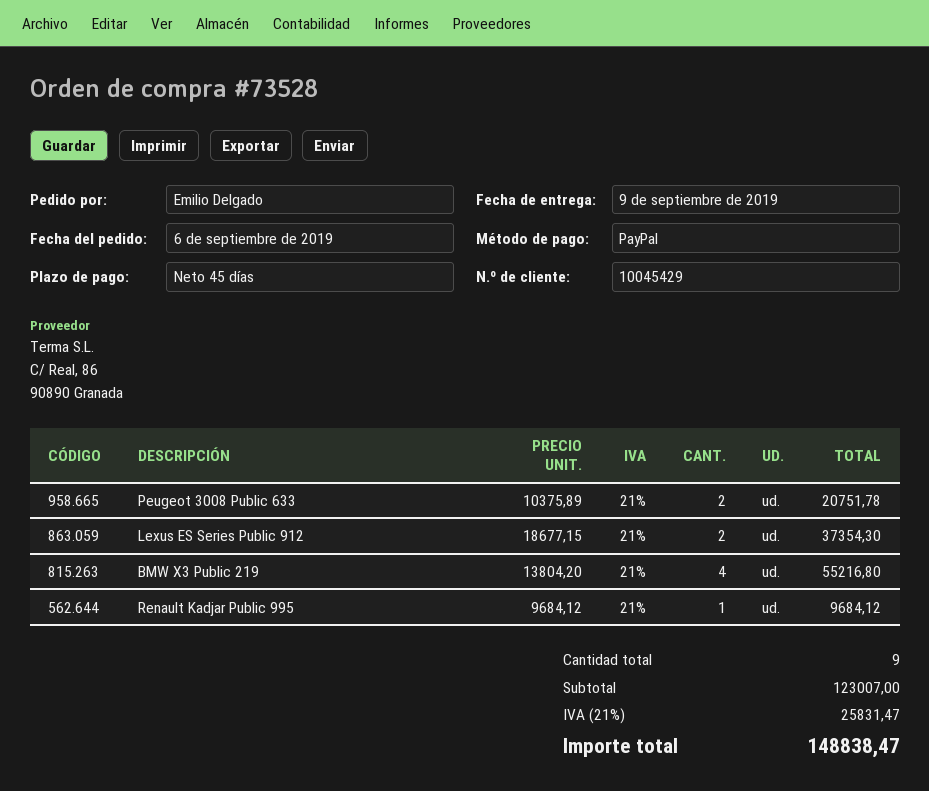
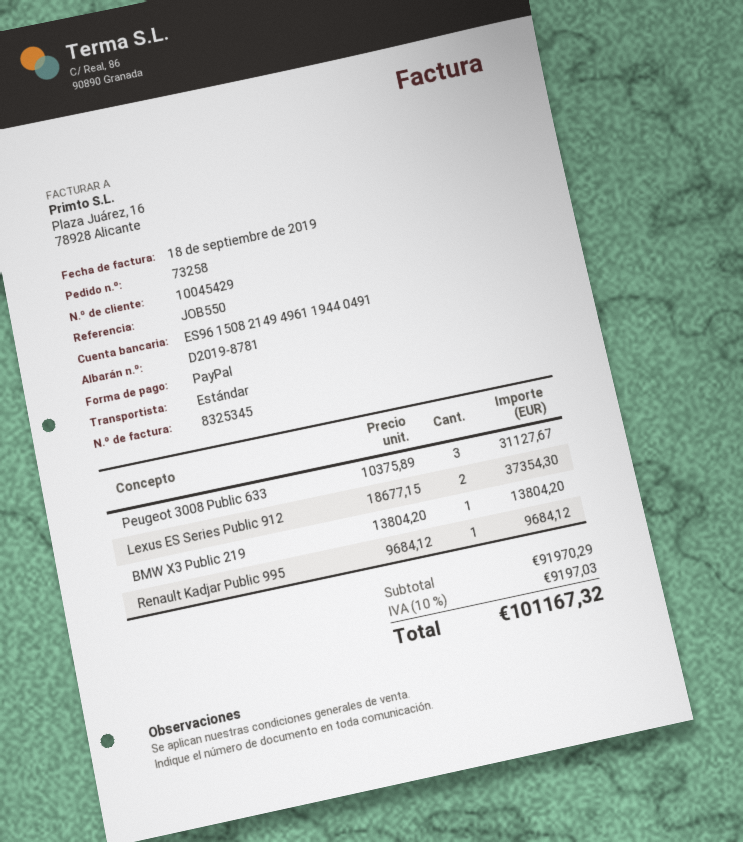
order number: 73528 -> 73258
Peugeot 3008 Public 633: 2 x 10375.89 = 20751.78 -> 3 x 10375.89 = 31127.67
BMW X3 Public 219: 4 x 13804.20 = 55216.80 -> 1 x 13804.20 = 13804.20
subtotal: 123007.00 -> 91970.29
tax: 21% = 25831.47 -> 10% = 9197.03
total: 148838.47 -> 101167.32

